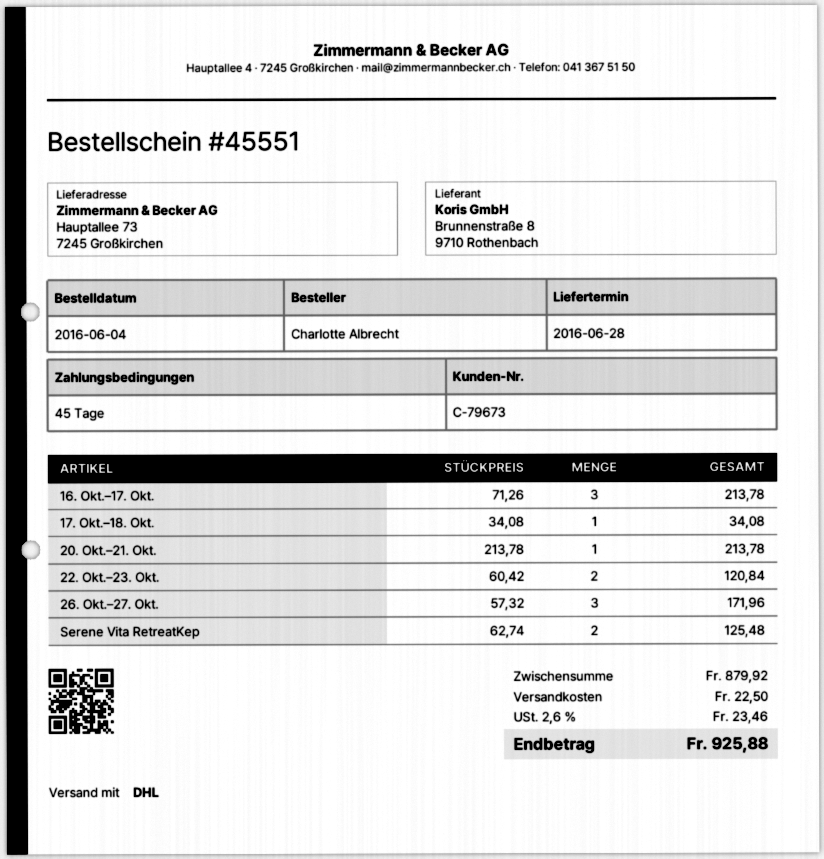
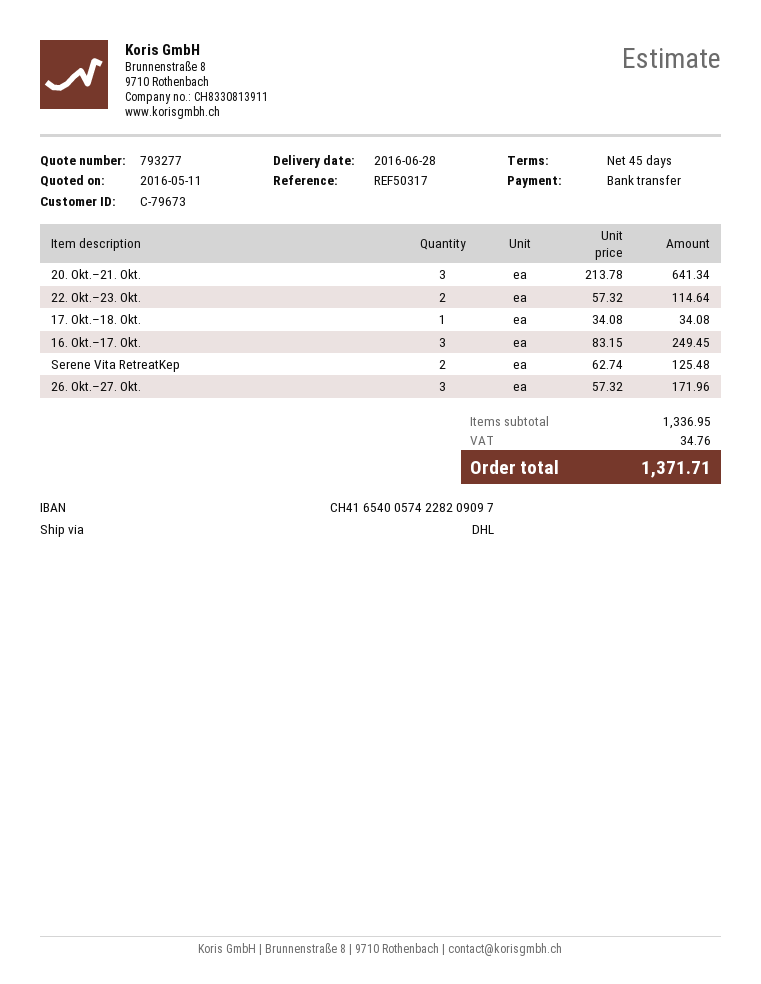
16. Okt.–17. Okt.: 3 x 71.26 = 213.78 -> 3 x 83.15 = 249.45
20. Okt.–21. Okt.: 1 x 213.78 = 213.78 -> 3 x 213.78 = 641.34
22. Okt.–23. Okt.: 2 x 60.42 = 120.84 -> 2 x 57.32 = 114.64
subtotal: 879.92 -> 1336.95
shipping: 22.50 -> none
tax: 23.46 -> 34.76
total: 925.88 -> 1371.71

